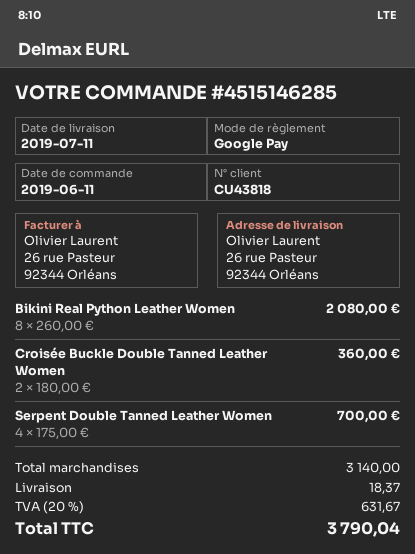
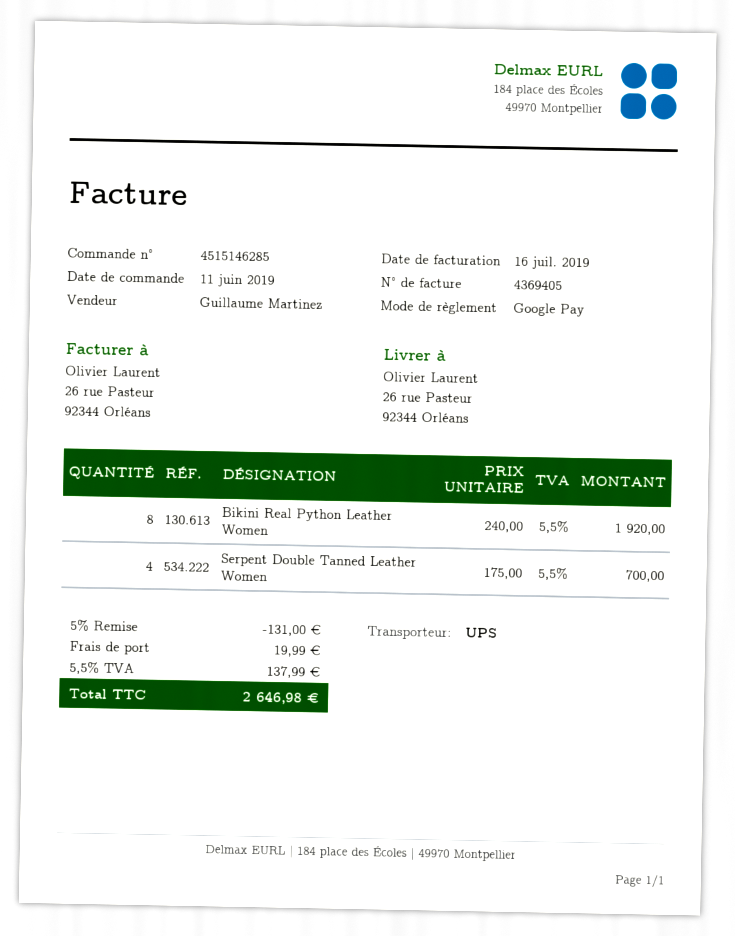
Bikini Real Python Leather Women: 8 x 260.00 = 2080.00 -> 8 x 240.00 = 1920.00
Croisée Buckle Double Tanned Leather Women: 2 x 180.00 = 360.00 -> none
discount: none -> 5% = 131.00
shipping: 18.37 -> 19.99
tax: 20% = 631.67 -> 5.5% = 137.99
total: 3790.04 -> 2646.98

